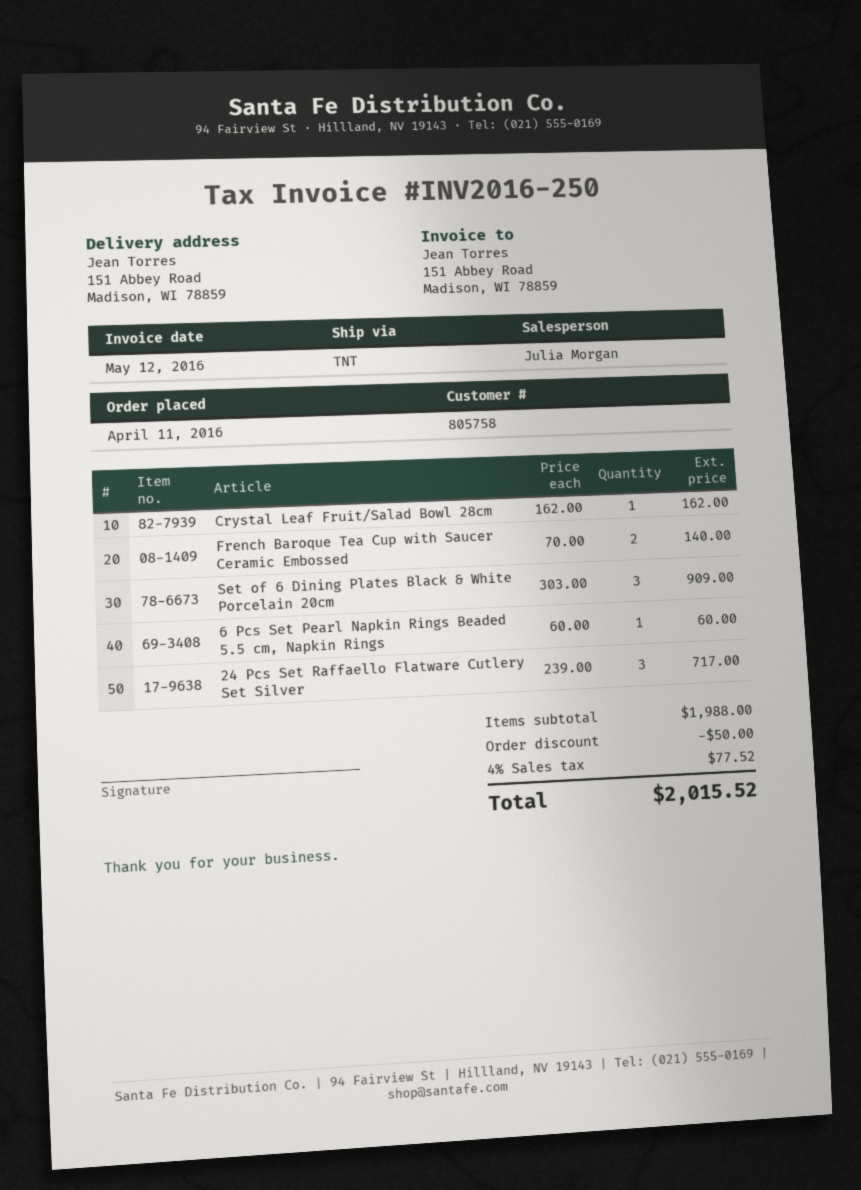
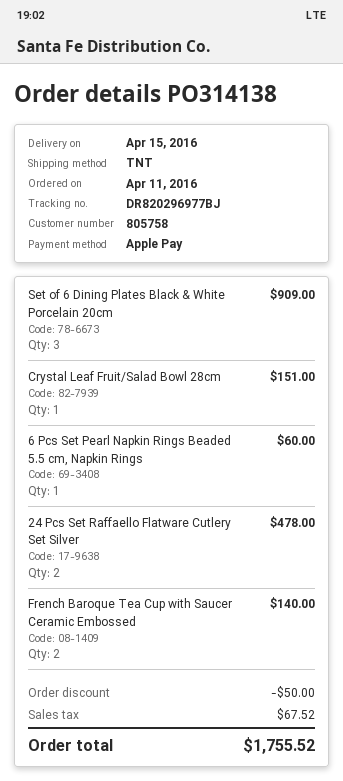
Crystal Leaf Fruit/Salad Bowl 28cm: 1 for 162.00 -> 1 for 151.00
24 Pcs Set Raffaello Flatware Cutlery Set Silver: 3 for 717.00 -> 2 for 478.00
tax: 77.52 -> 67.52
total: 2015.52 -> 1755.52

